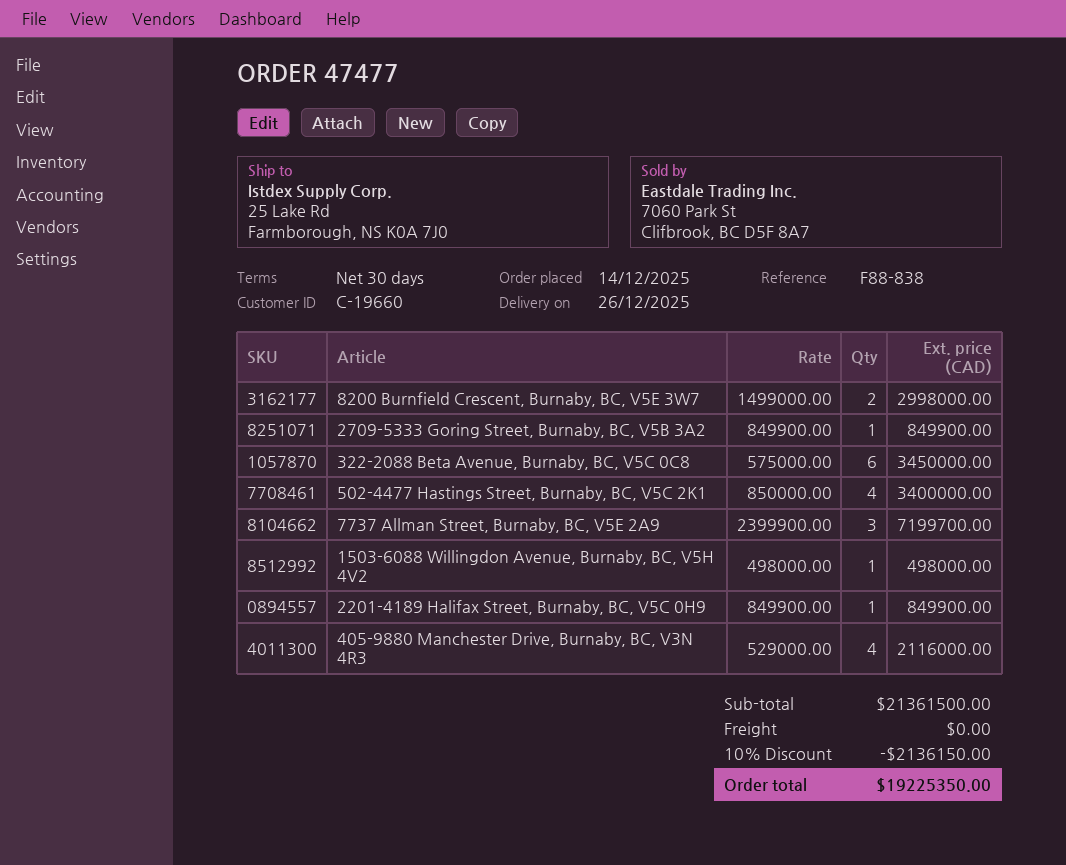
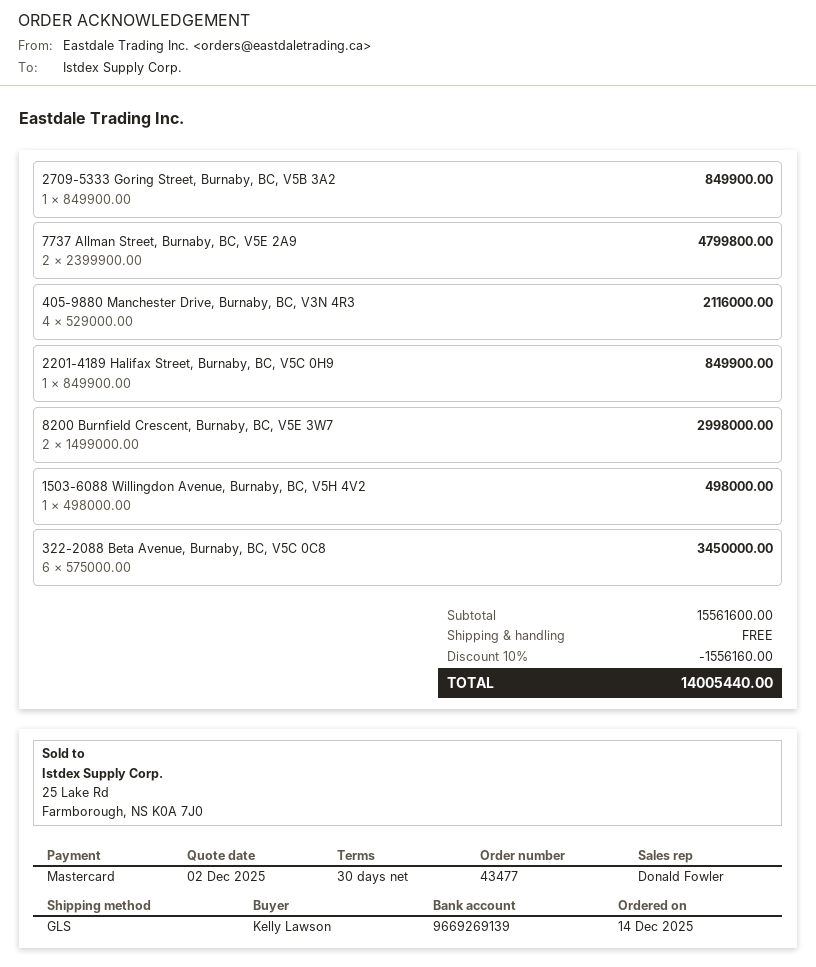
order number: 47477 -> 43477
502-4477 Hastings Street, Burnaby, BC, V5C 2K1: 4 x 850000.00 = 3400000.00 -> none
7737 Allman Street, Burnaby, BC, V5E 2A9: 3 x 2399900.00 = 7199700.00 -> 2 x 2399900.00 = 4799800.00
subtotal: 21361500.00 -> 15561600.00
discount: 10% = 2136150.00 -> 10% = 1556160.00
total: 19225350.00 -> 14005440.00

